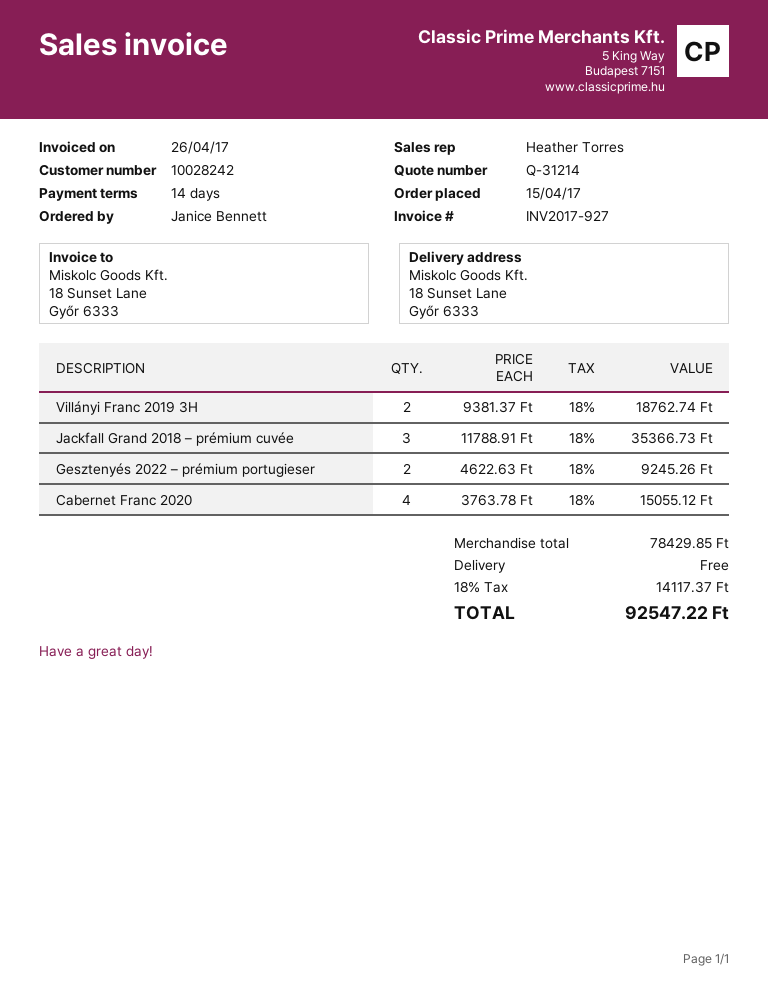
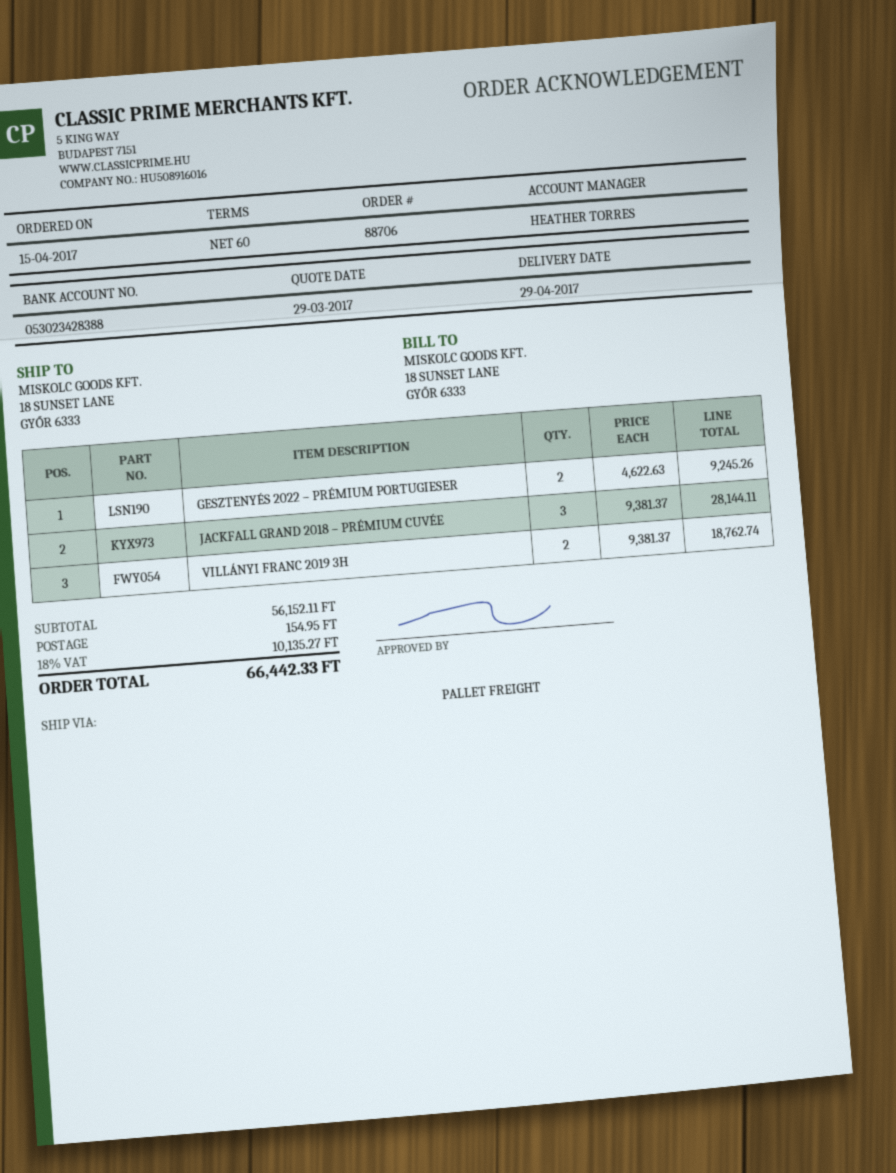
payment terms: 14 days -> 60 days
Jackfall Grand 2018 – prémium cuvée: 3 x 11788.91 = 35366.73 -> 3 x 9381.37 = 28144.11
Cabernet Franc 2020: 4 x 3763.78 = 15055.12 -> none
subtotal: 78429.85 -> 56152.11
shipping: 0.00 -> 154.95
tax: 18% = 14117.37 -> 18% = 10135.27
total: 92547.22 -> 66442.33

